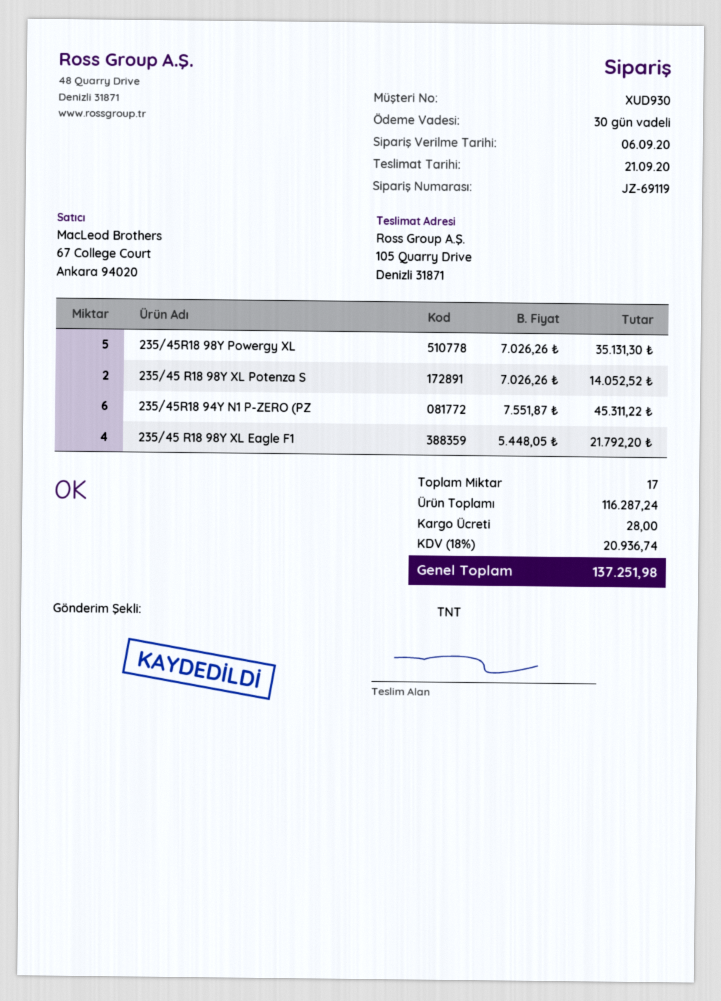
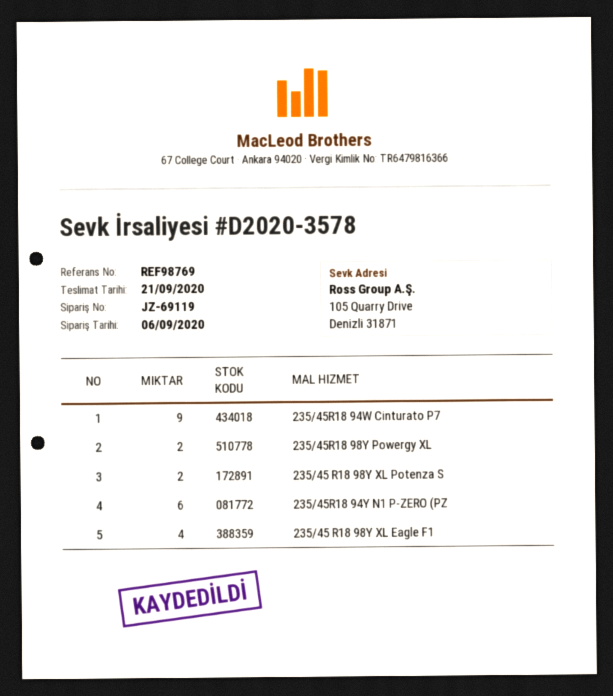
235/45R18 98Y Powergy XL: 5 -> 2
235/45R18 94W Cinturato P7: none -> 9

